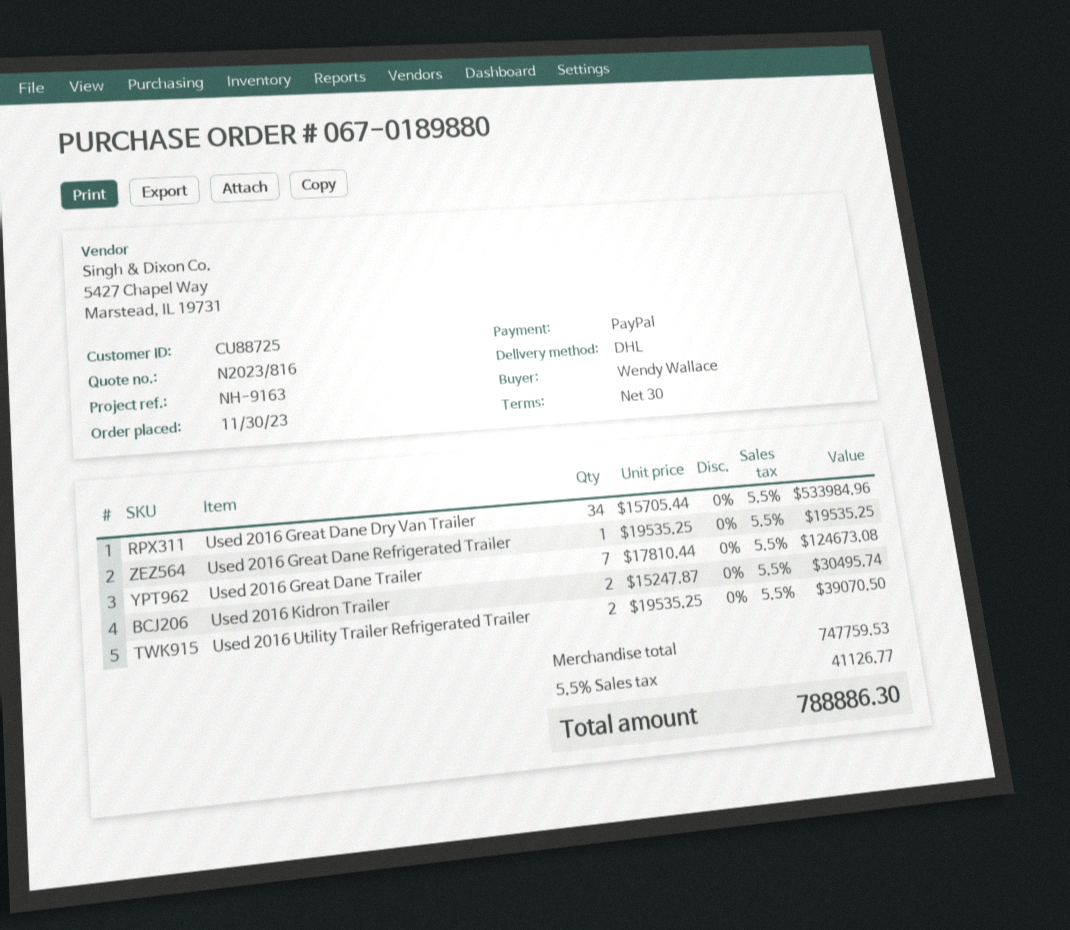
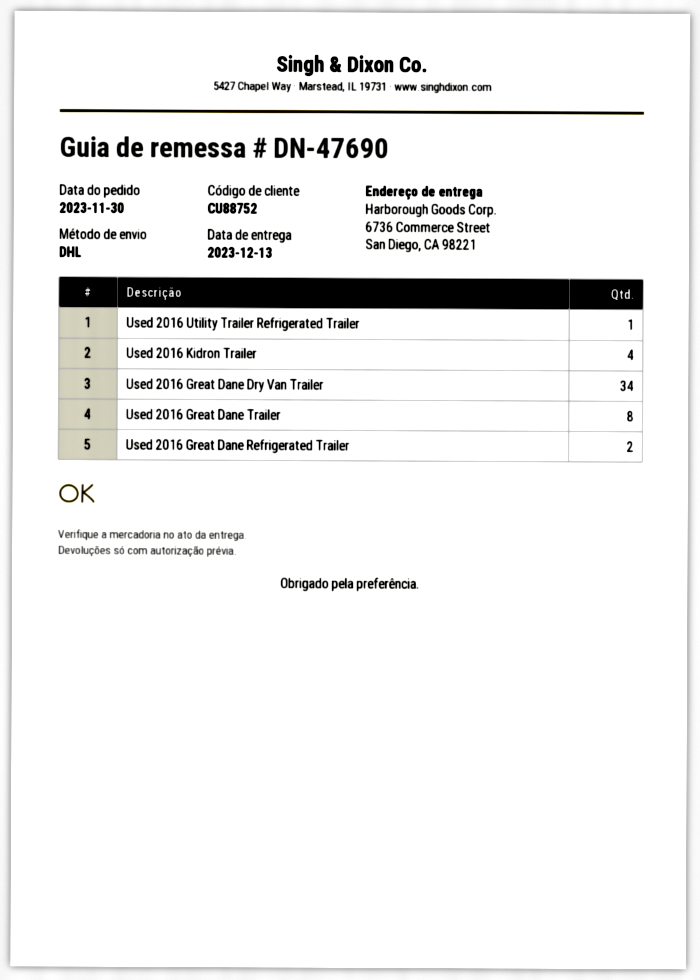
customer number: CU88725 -> CU88752
Used 2016 Great Dane Refrigerated Trailer: 1 -> 2
Used 2016 Great Dane Trailer: 7 -> 8
Used 2016 Kidron Trailer: 2 -> 4
Used 2016 Utility Trailer Refrigerated Trailer: 2 -> 1

